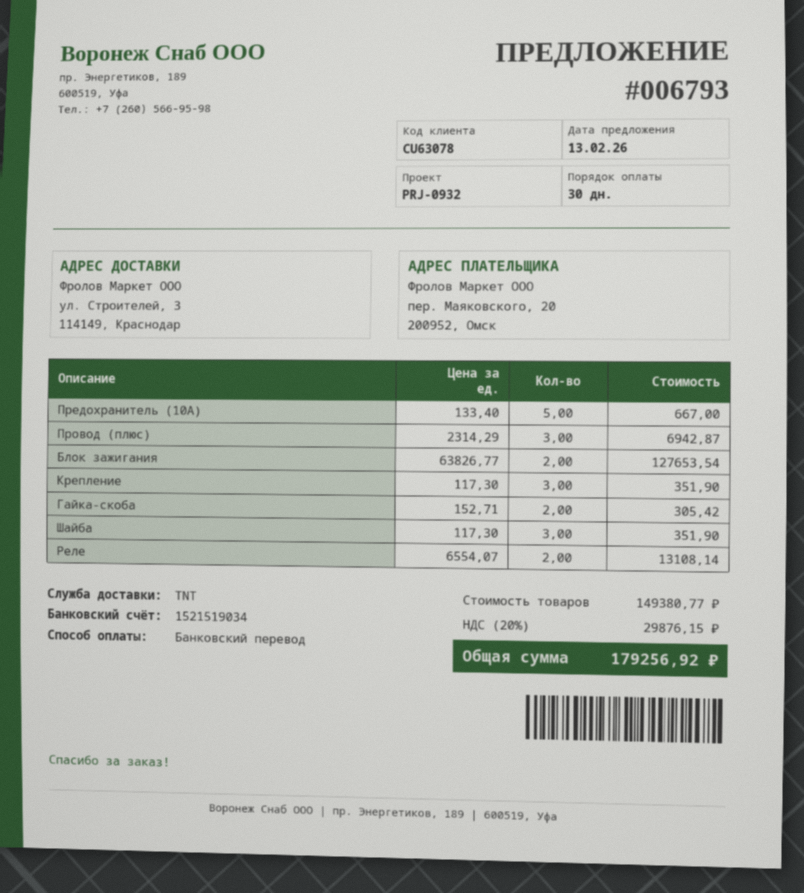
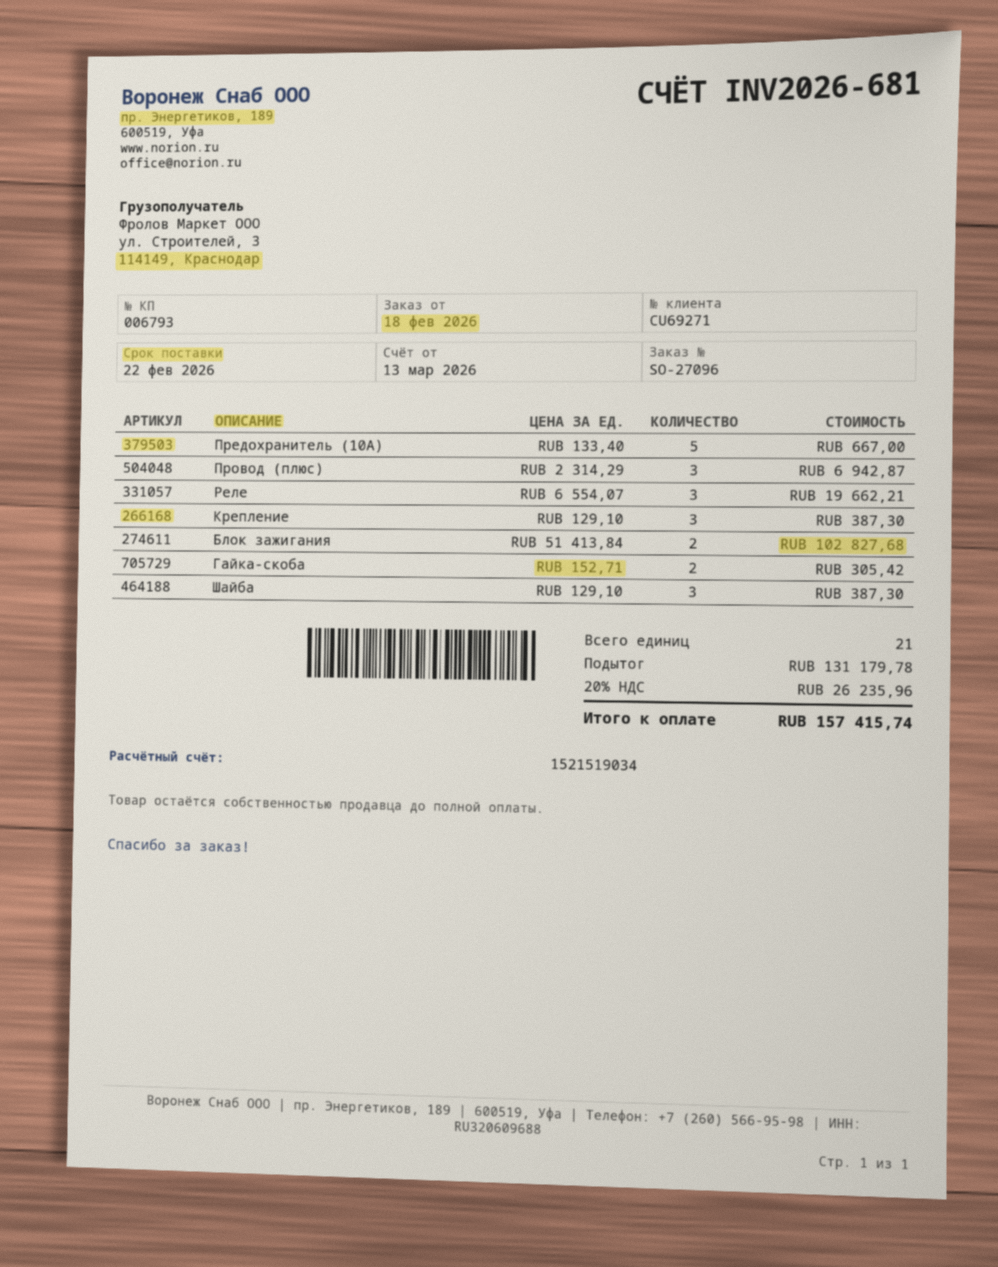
customer number: CU63078 -> CU69271
Блок зажигания: 2 x 63826.77 = 127653.54 -> 2 x 51413.84 = 102827.68
Крепление: 3 x 117.30 = 351.90 -> 3 x 129.10 = 387.30
Шайба: 3 x 117.30 = 351.90 -> 3 x 129.10 = 387.30
Реле: 2 x 6554.07 = 13108.14 -> 3 x 6554.07 = 19662.21
subtotal: 149380.77 -> 131179.78
tax: 20% = 29876.15 -> 20% = 26235.96
total: 179256.92 -> 157415.74

